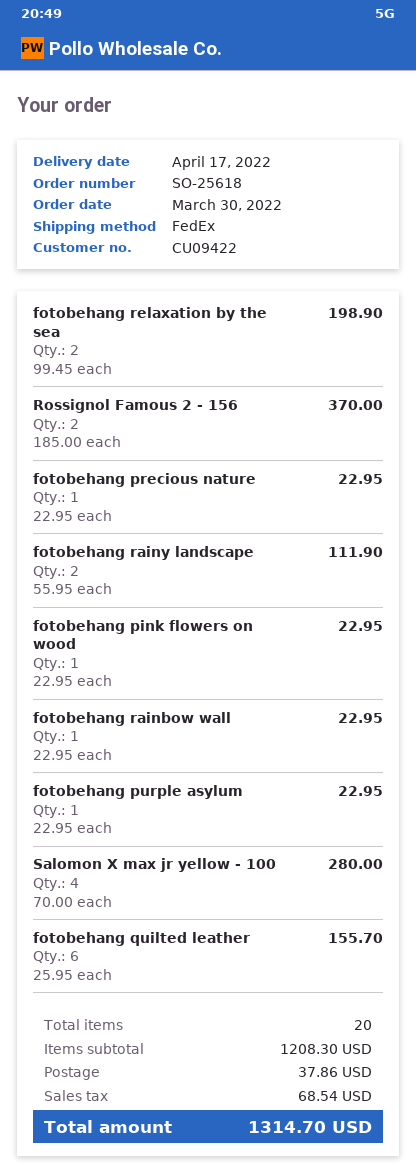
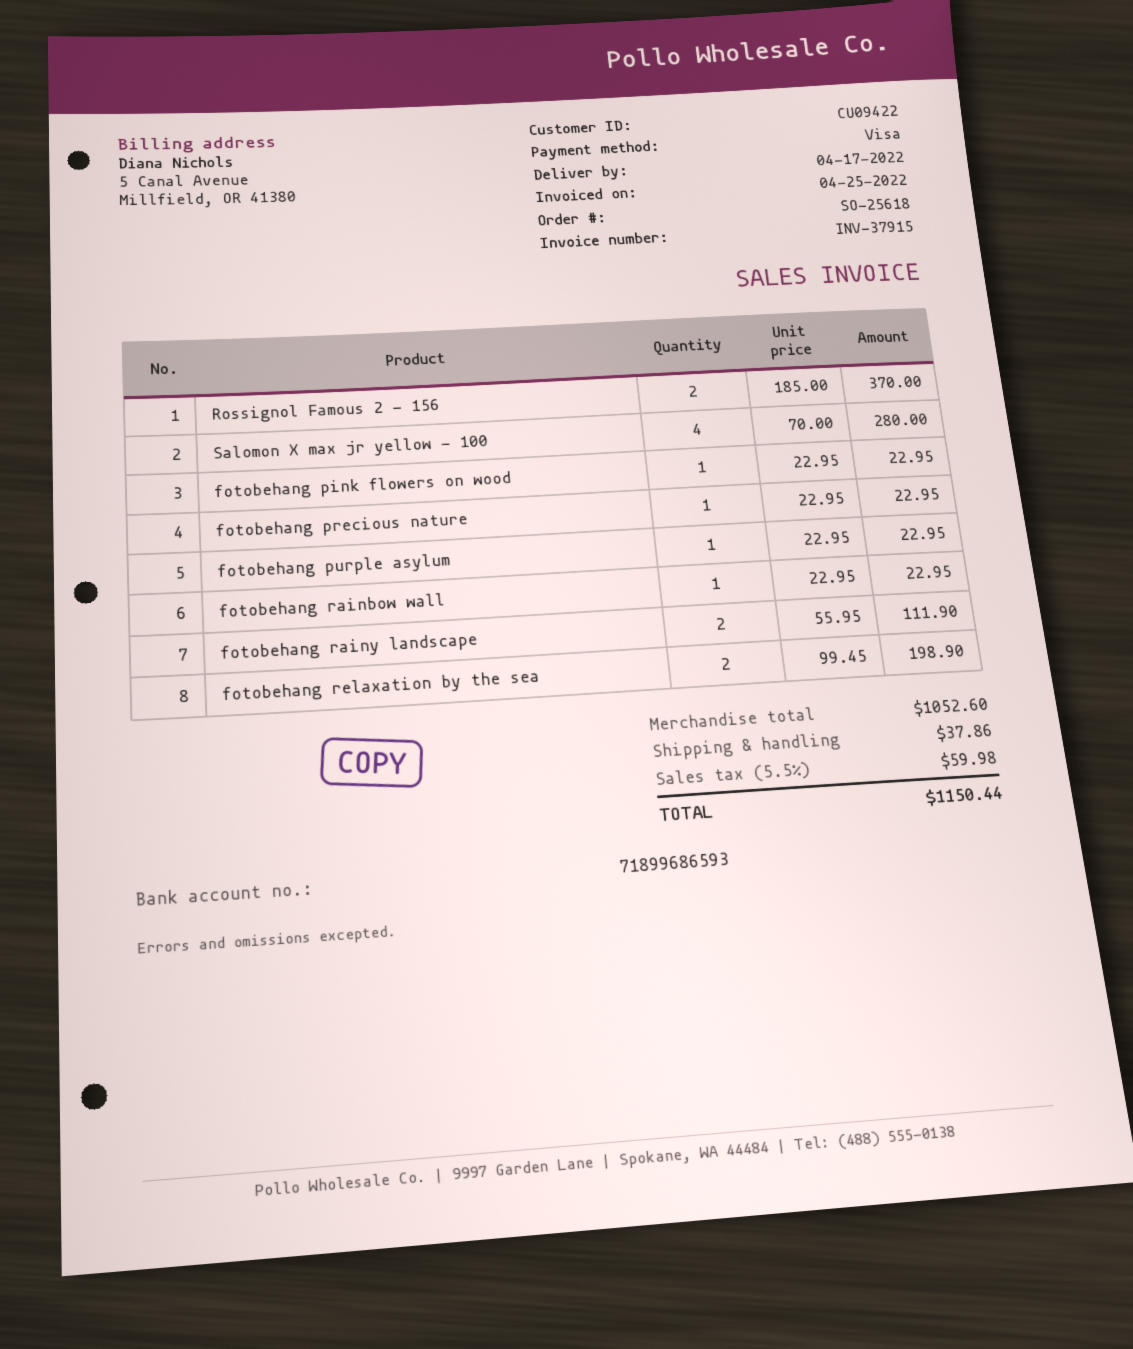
fotobehang quilted leather: 6 x 25.95 = 155.70 -> none
subtotal: 1208.30 -> 1052.60
tax: 68.54 -> 59.98
total: 1314.70 -> 1150.44

